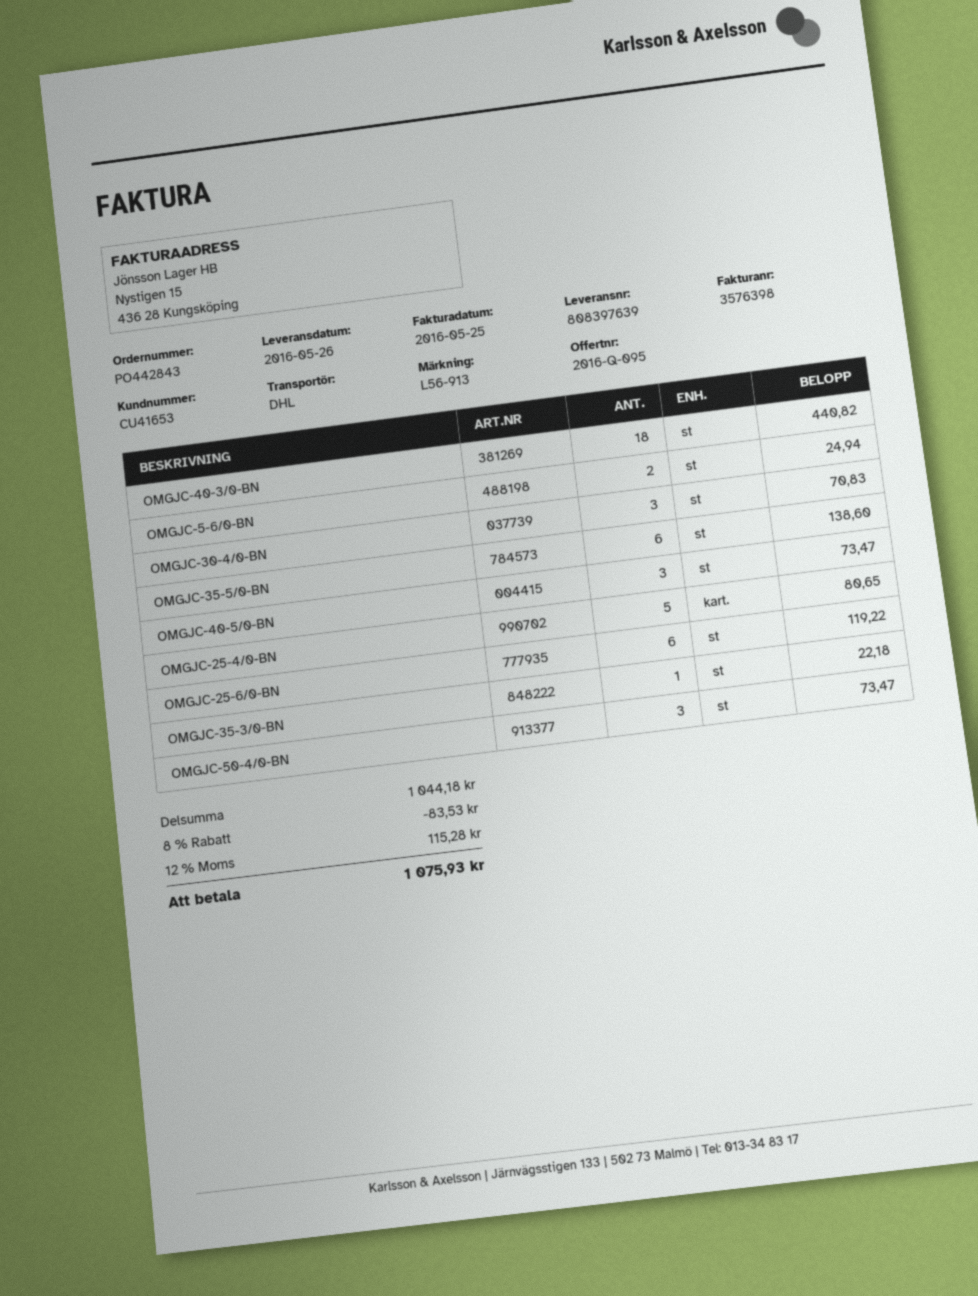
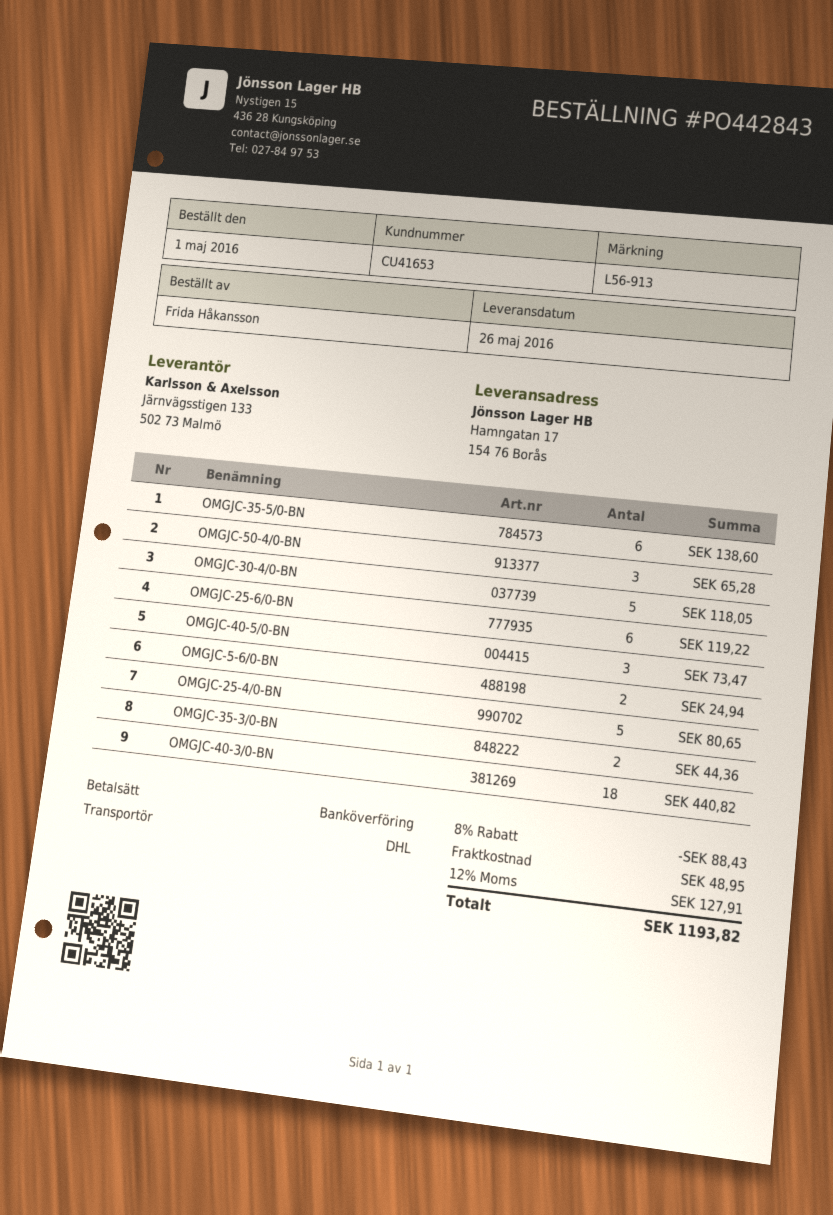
OMGJC-30-4/0-BN: 3 for 70.83 -> 5 for 118.05
OMGJC-35-3/0-BN: 1 for 22.18 -> 2 for 44.36
OMGJC-50-4/0-BN: 3 for 73.47 -> 3 for 65.28
discount: 8% = 83.53 -> 8% = 88.43
shipping: none -> 48.95
tax: 12% = 115.28 -> 12% = 127.91
total: 1075.93 -> 1193.82

